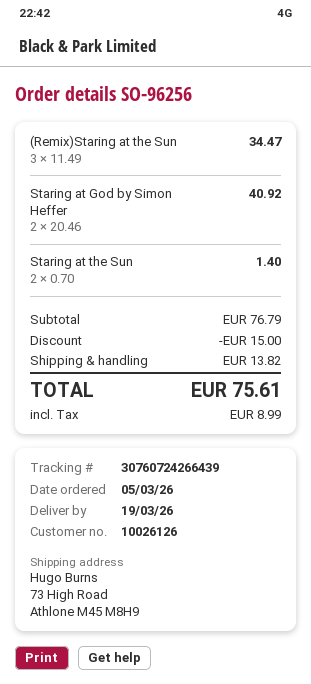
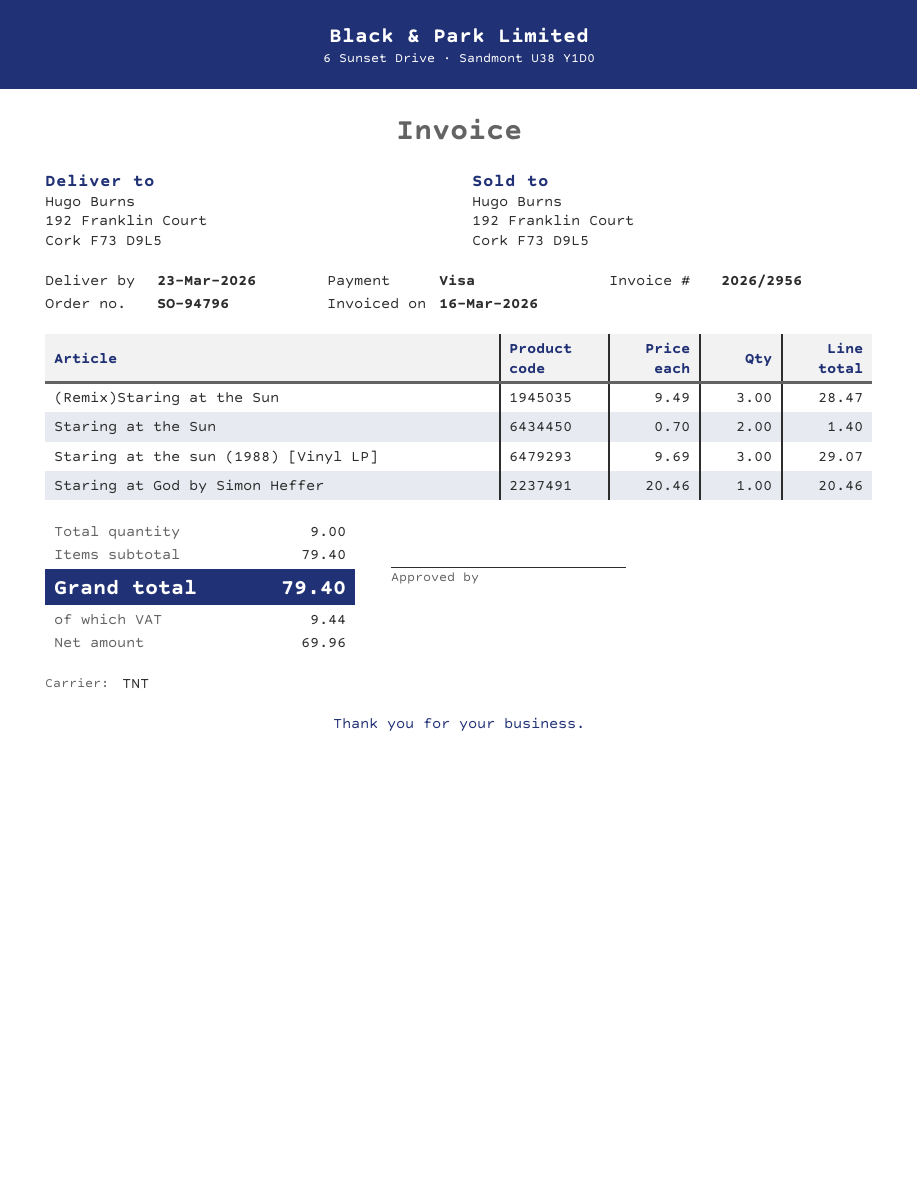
order number: SO-96256 -> SO-94796
delivery date: 2026-03-19 -> 2026-03-23
ship to: 73 High Road, Athlone M45 M8H9 -> 192 Franklin Court, Cork F73 D9L5
(Remix)Staring at the Sun: 3 x 11.49 = 34.47 -> 3 x 9.49 = 28.47
Staring at God by Simon Heffer: 2 x 20.46 = 40.92 -> 1 x 20.46 = 20.46
Staring at the sun (1988) [Vinyl LP]: none -> 3 x 9.69 = 29.07
subtotal: 76.79 -> 79.40
discount: 15.00 -> none
shipping: 13.82 -> none
tax: 8.99 -> 9.44
total: 75.61 -> 79.40

